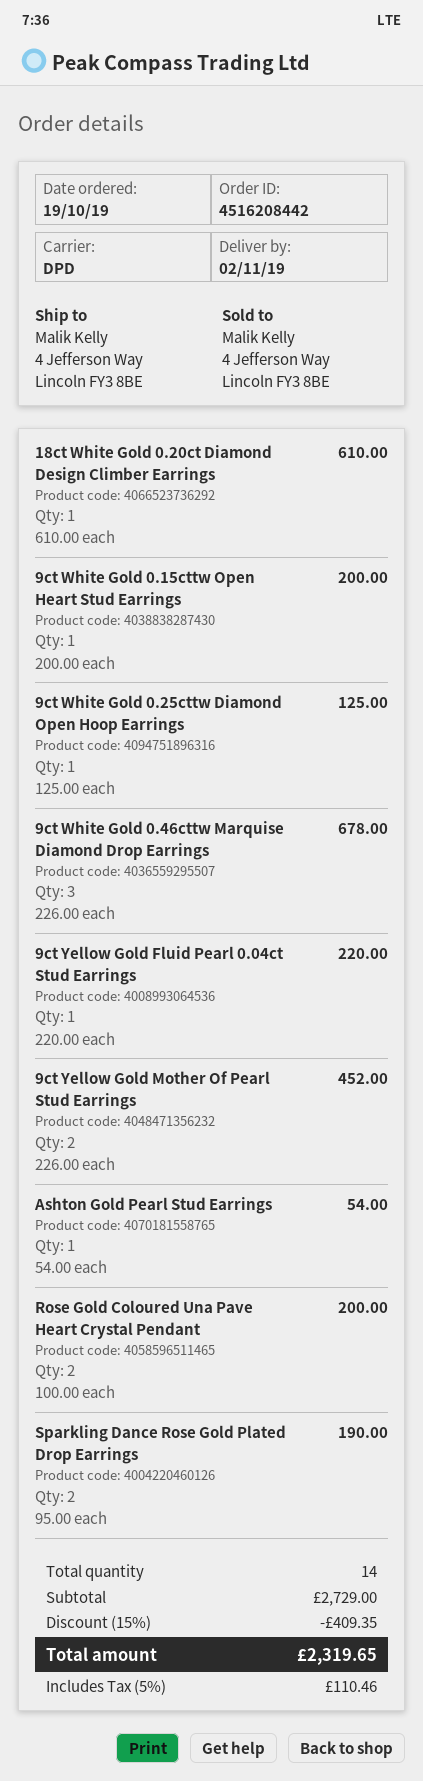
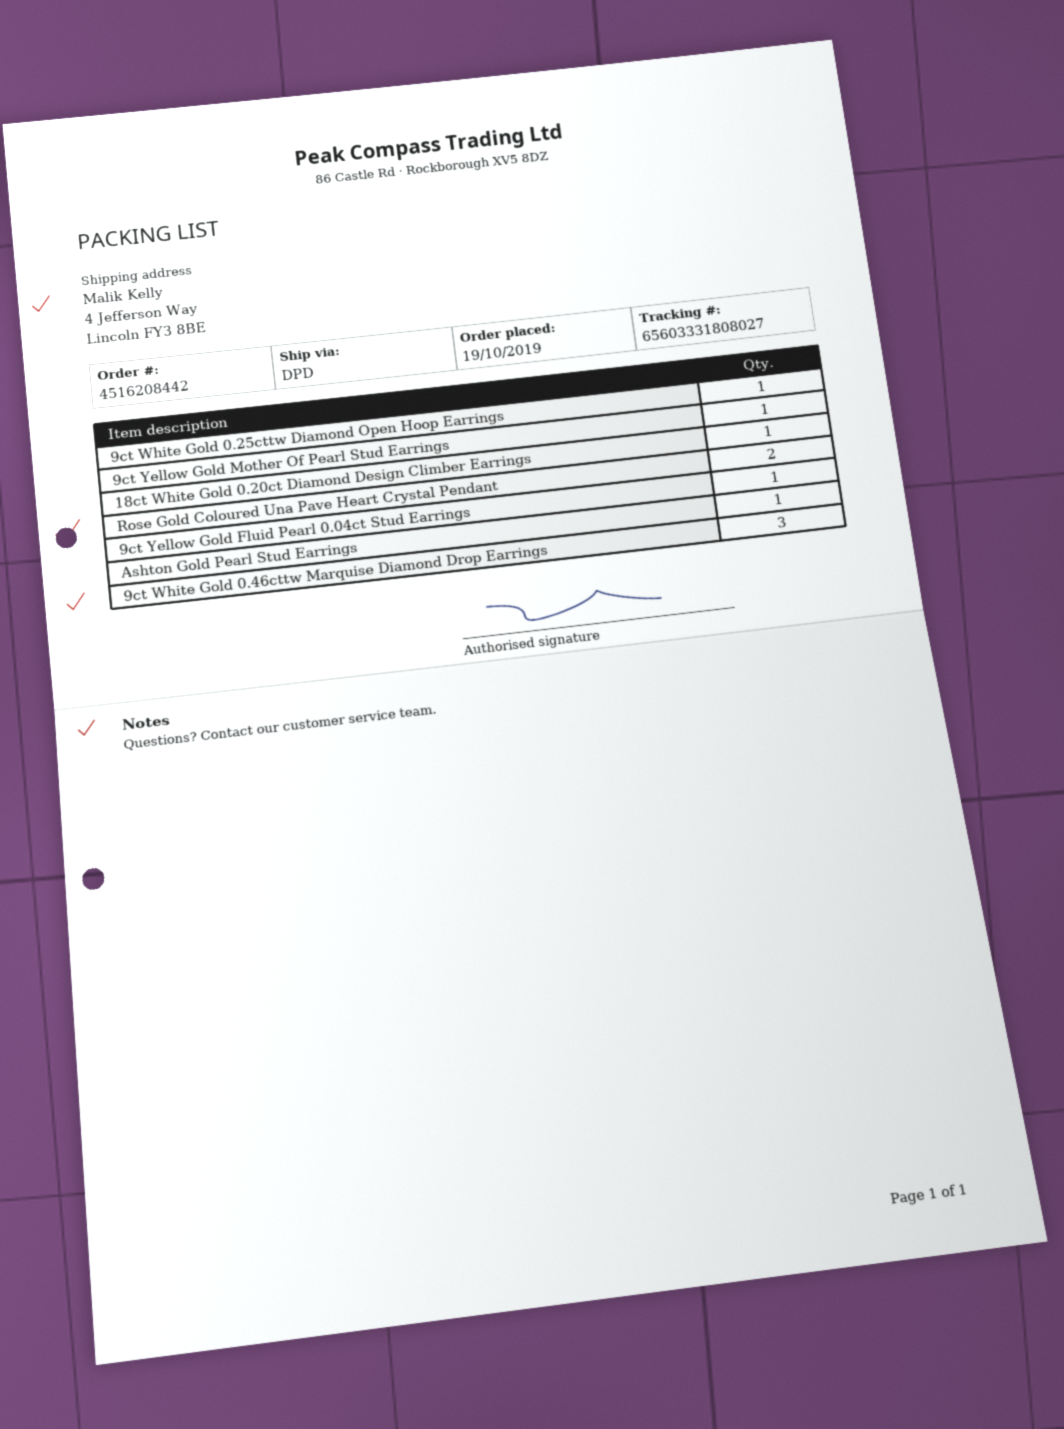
9ct White Gold 0.15cttw Open Heart Stud Earrings: 1 -> none
9ct Yellow Gold Mother Of Pearl Stud Earrings: 2 -> 1
Sparkling Dance Rose Gold Plated Drop Earrings: 2 -> none

